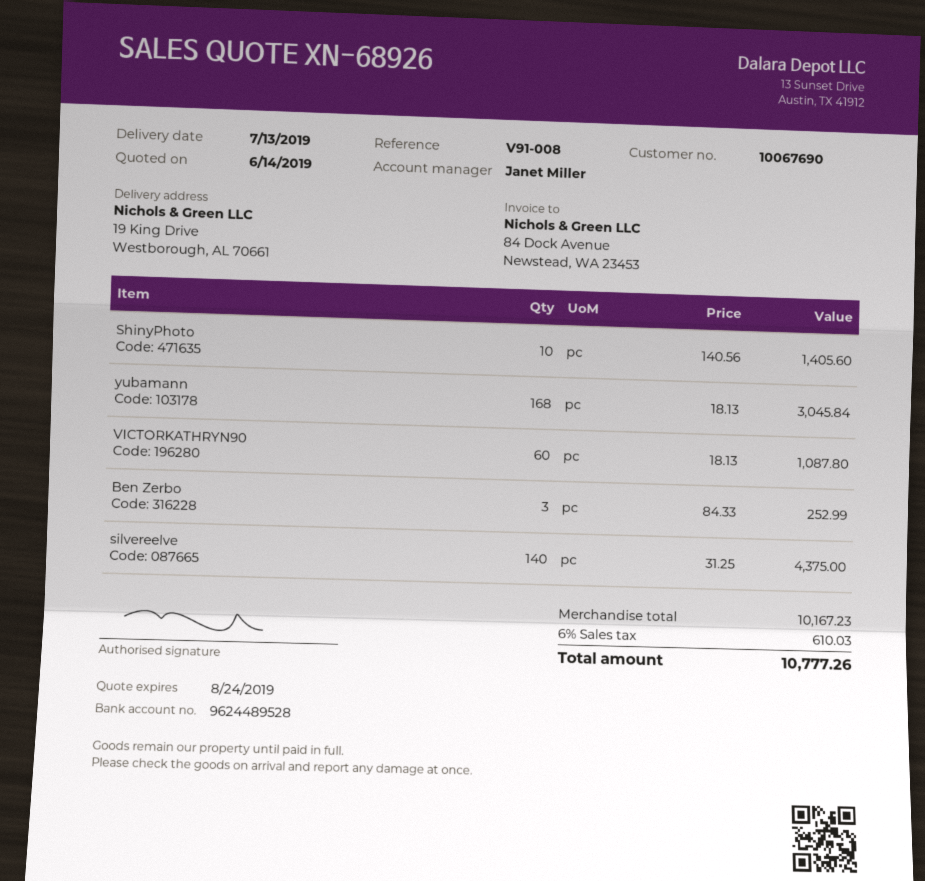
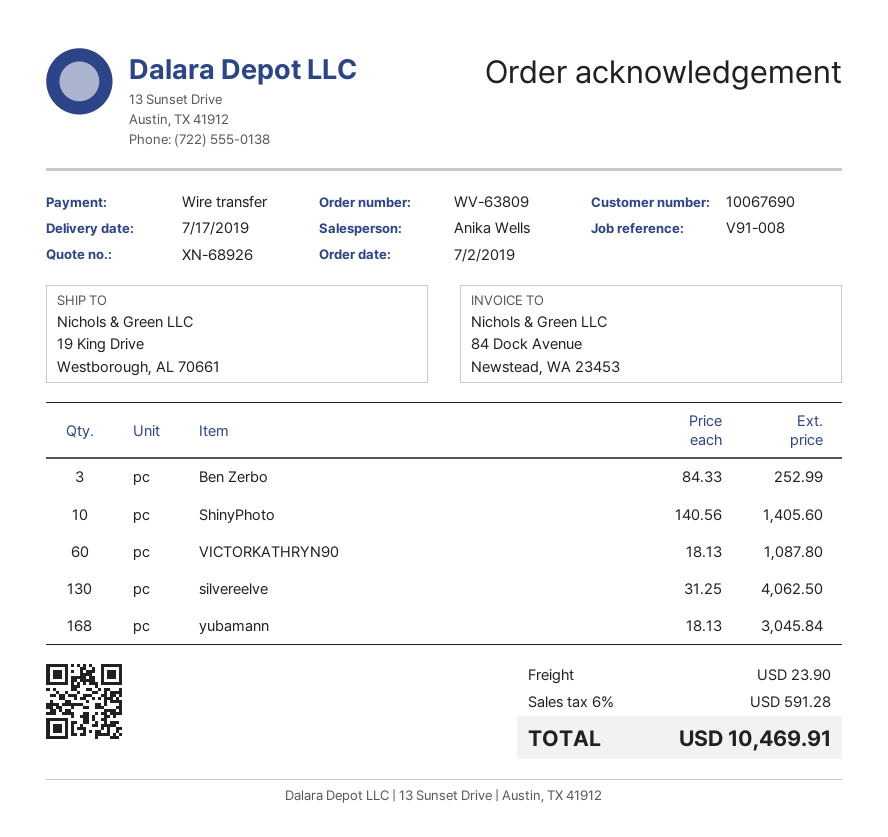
delivery date: 2019-07-13 -> 2019-07-17
sales rep: Janet Miller -> Anika Wells
silvereelve: 140 x 31.25 = 4375.00 -> 130 x 31.25 = 4062.50
shipping: none -> 23.90
tax: 6% = 610.03 -> 6% = 591.28
total: 10777.26 -> 10469.91

